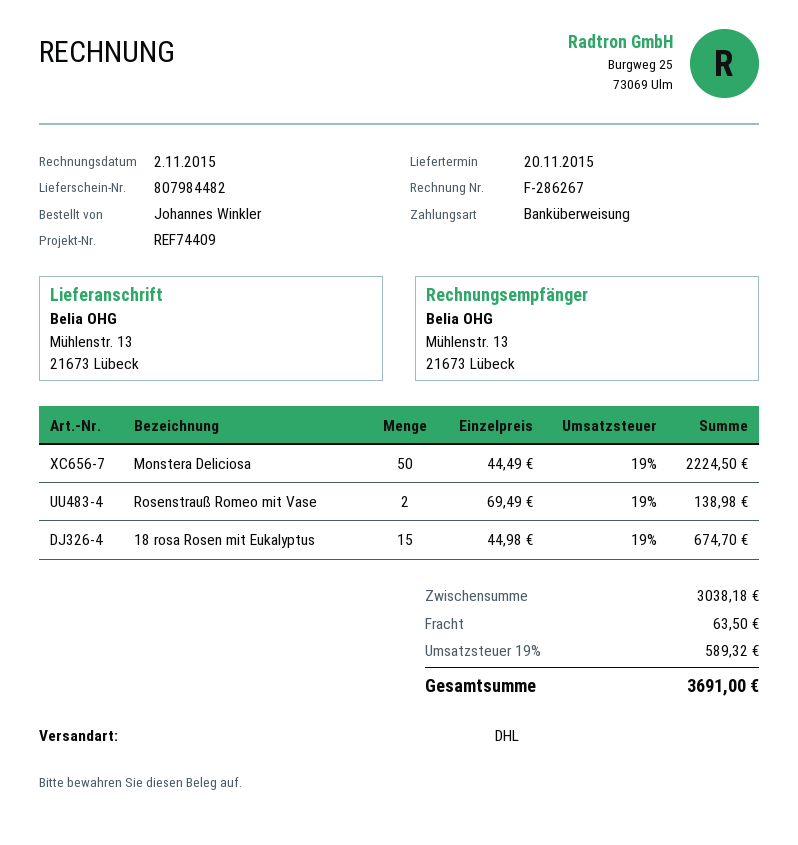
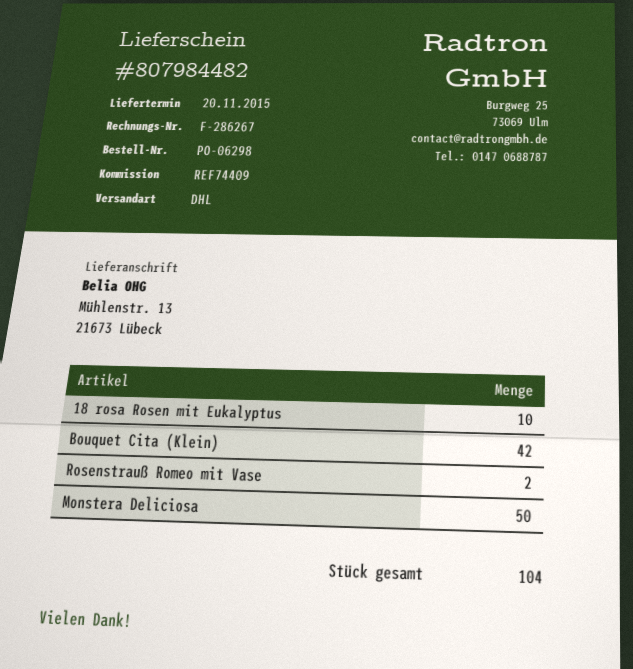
18 rosa Rosen mit Eukalyptus: 15 -> 10
Bouquet Cita (Klein): none -> 42

